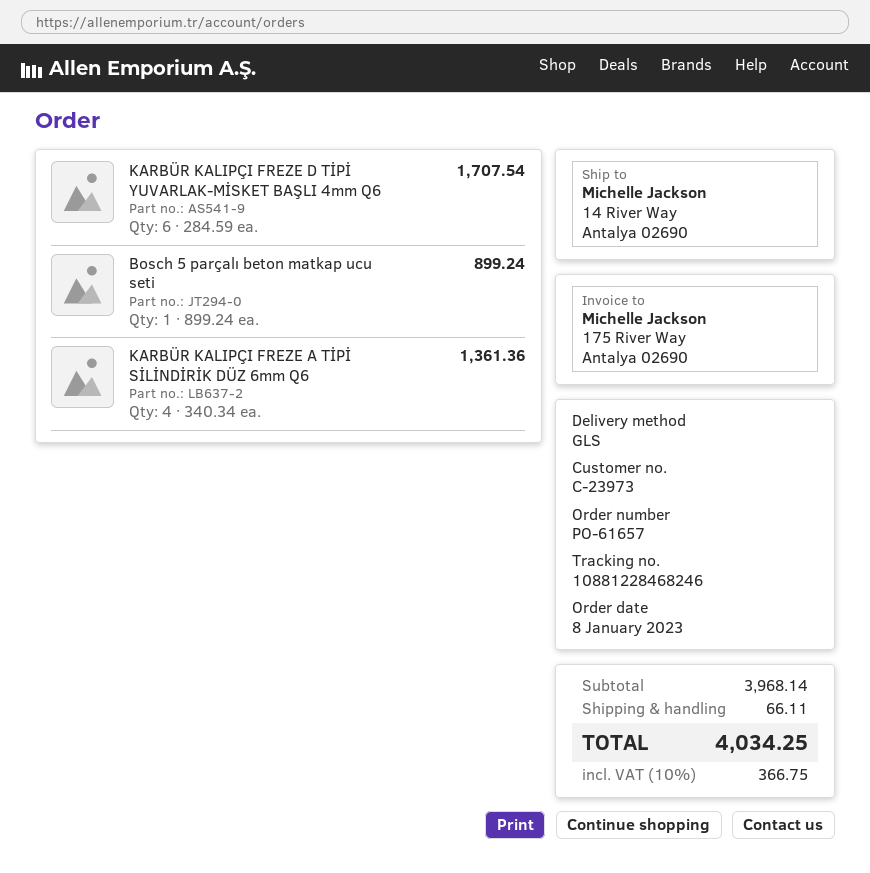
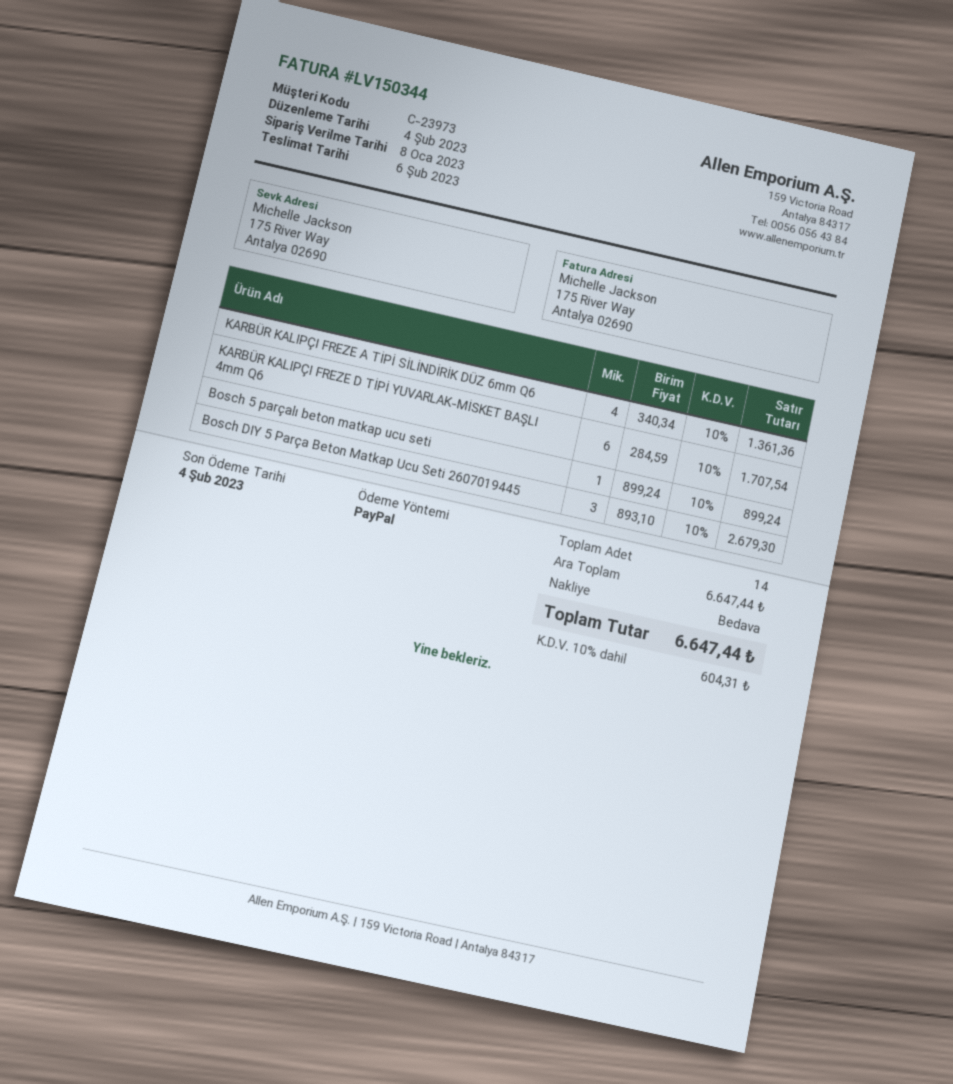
ship to: 14 River Way, Antalya 02690 -> 175 River Way, Antalya 02690
Bosch DIY 5 Parça Beton Matkap Ucu Seti 2607019445: none -> 3 x 893.10 = 2679.30
subtotal: 3968.14 -> 6647.44
shipping: 66.11 -> 0.00
tax: 10% = 366.75 -> 10% = 604.31
total: 4034.25 -> 6647.44

